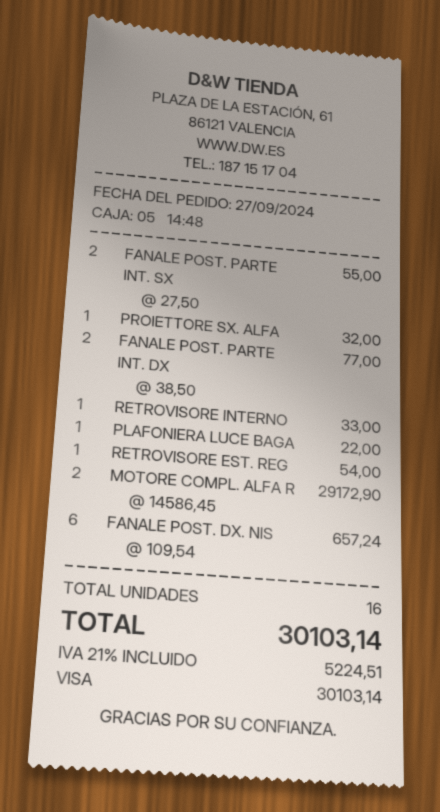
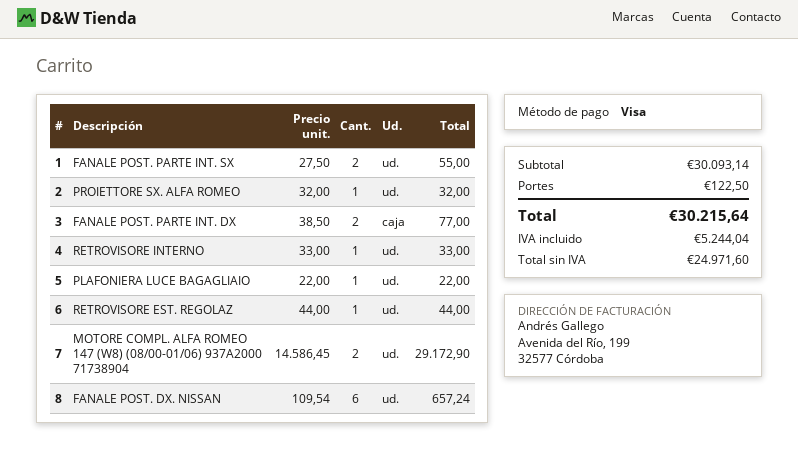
RETROVISORE EST. REG: 1 x 54.00 = 54.00 -> 1 x 44.00 = 44.00
shipping: none -> 122.50
tax: 5224.51 -> 5244.04
total: 30103.14 -> 30215.64

